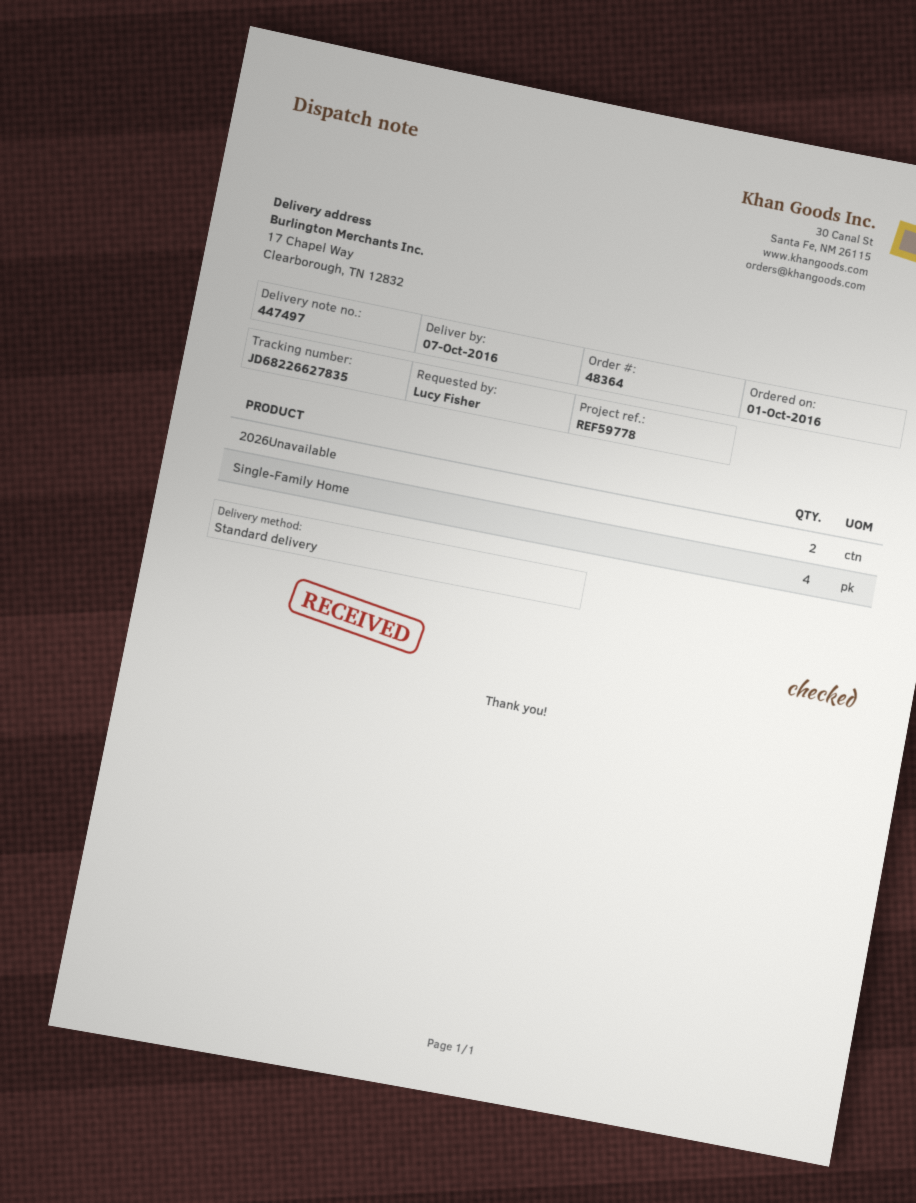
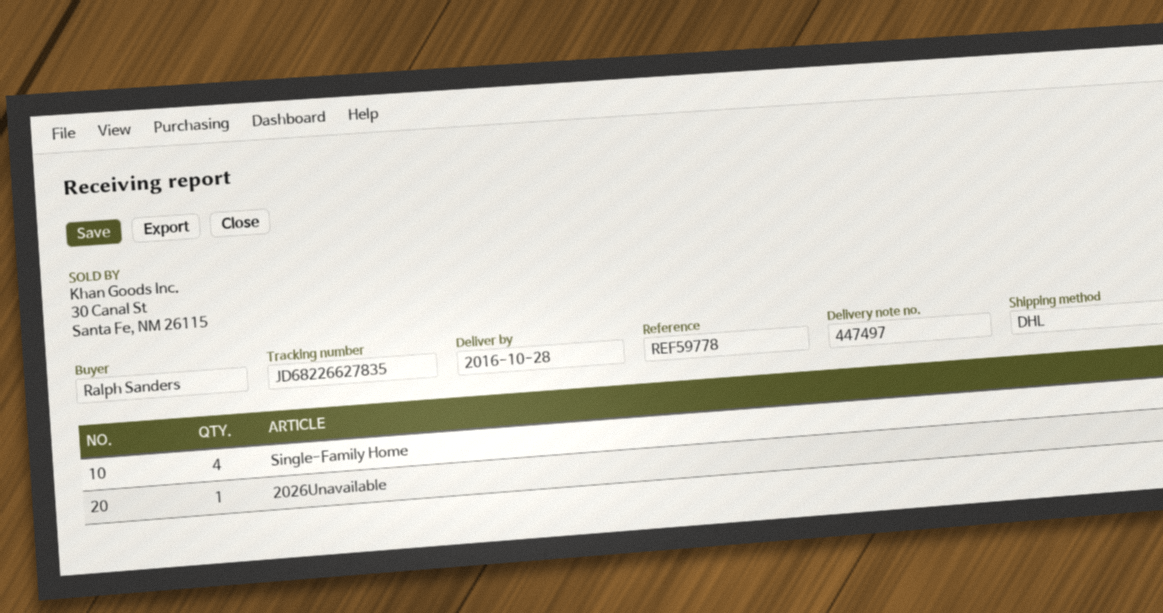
delivery date: 2016-10-07 -> 2016-10-28
ordered by: Lucy Fisher -> Ralph Sanders
shipping method: standard -> DHL
2026Unavailable: 2 -> 1

